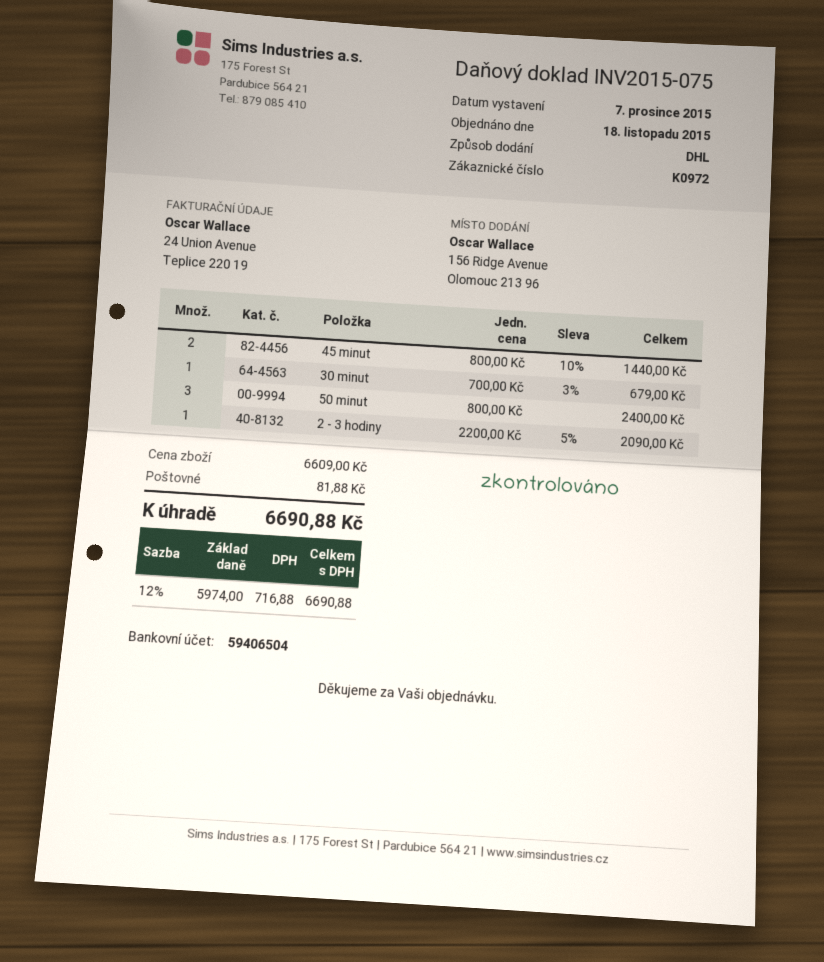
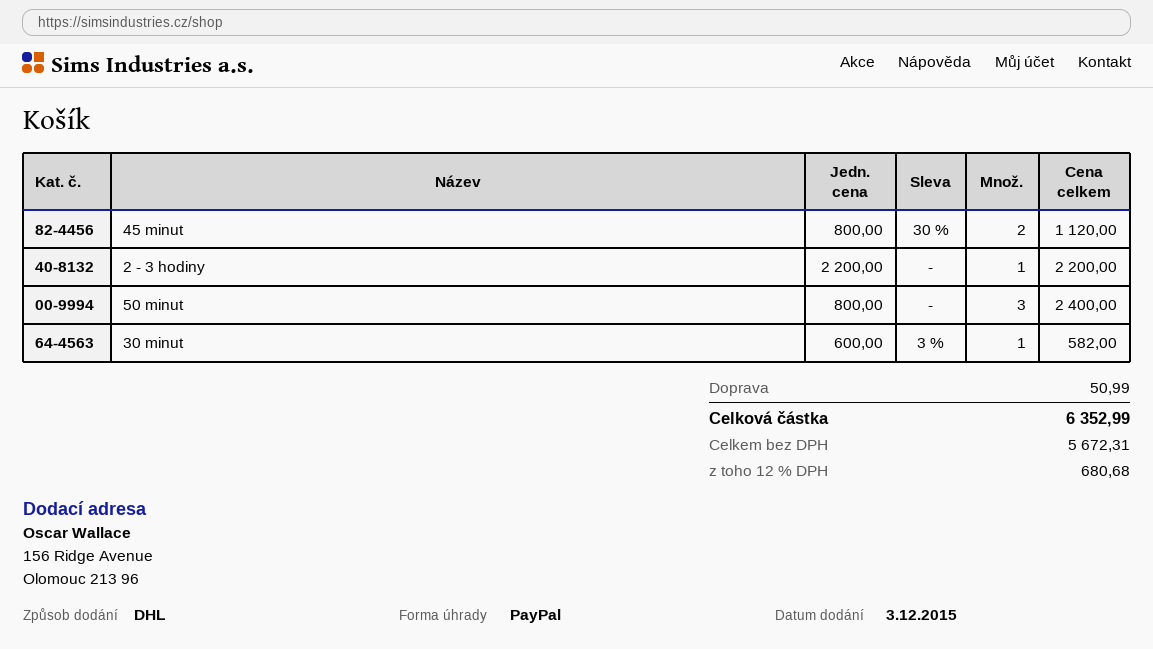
45 minut: 2 x 800.00 - 10% = 1440.00 -> 2 x 800.00 - 30% = 1120.00
30 minut: 1 x 700.00 - 3% = 679.00 -> 1 x 600.00 - 3% = 582.00
2 - 3 hodiny: 1 x 2200.00 - 5% = 2090.00 -> 1 x 2200.00 = 2200.00
shipping: 81.88 -> 50.99
net: 5974.00 -> 5672.31
tax: 12% = 716.88 -> 12% = 680.68
total: 6690.88 -> 6352.99

